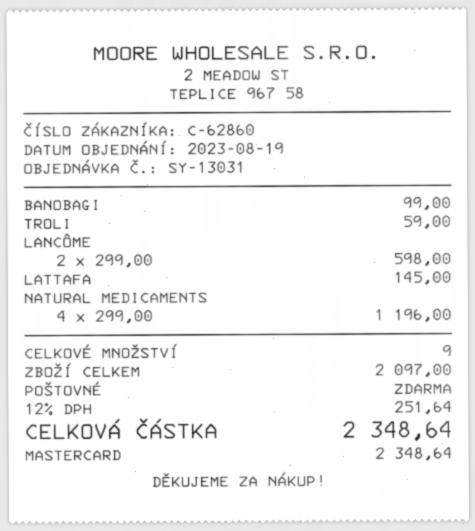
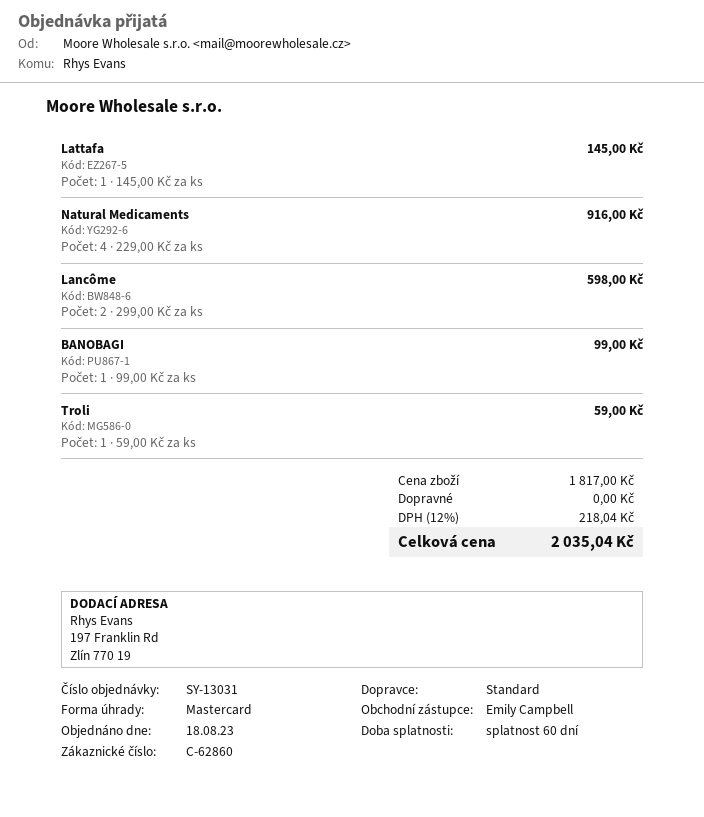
order date: 2023-08-19 -> 2023-08-18
NATURAL MEDICAMENTS: 4 x 299.00 = 1196.00 -> 4 x 229.00 = 916.00
subtotal: 2097.00 -> 1817.00
tax: 12% = 251.64 -> 12% = 218.04
total: 2348.64 -> 2035.04

